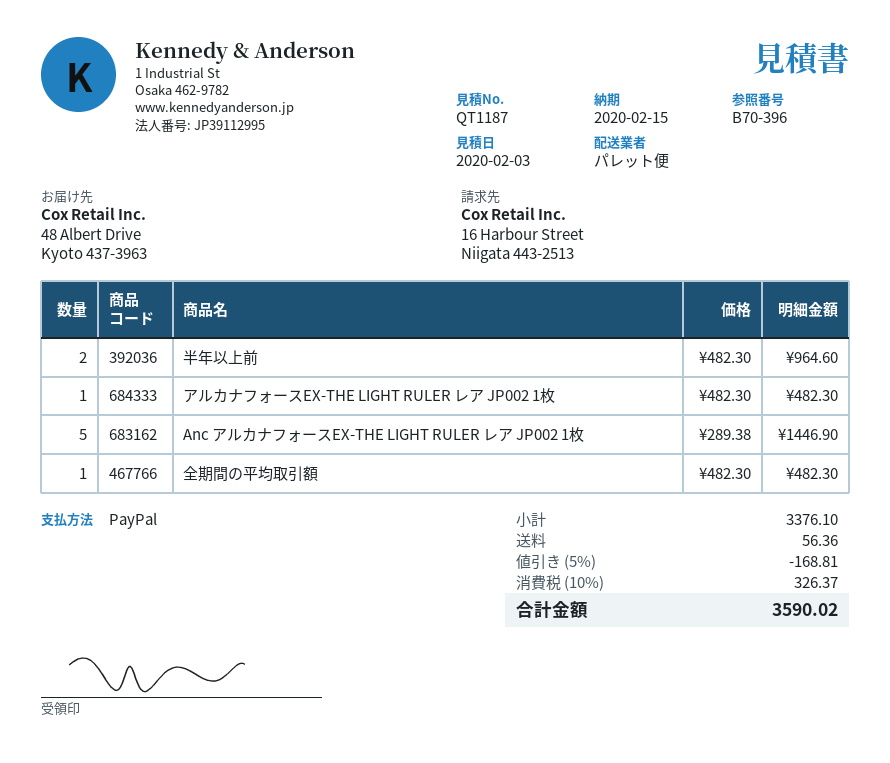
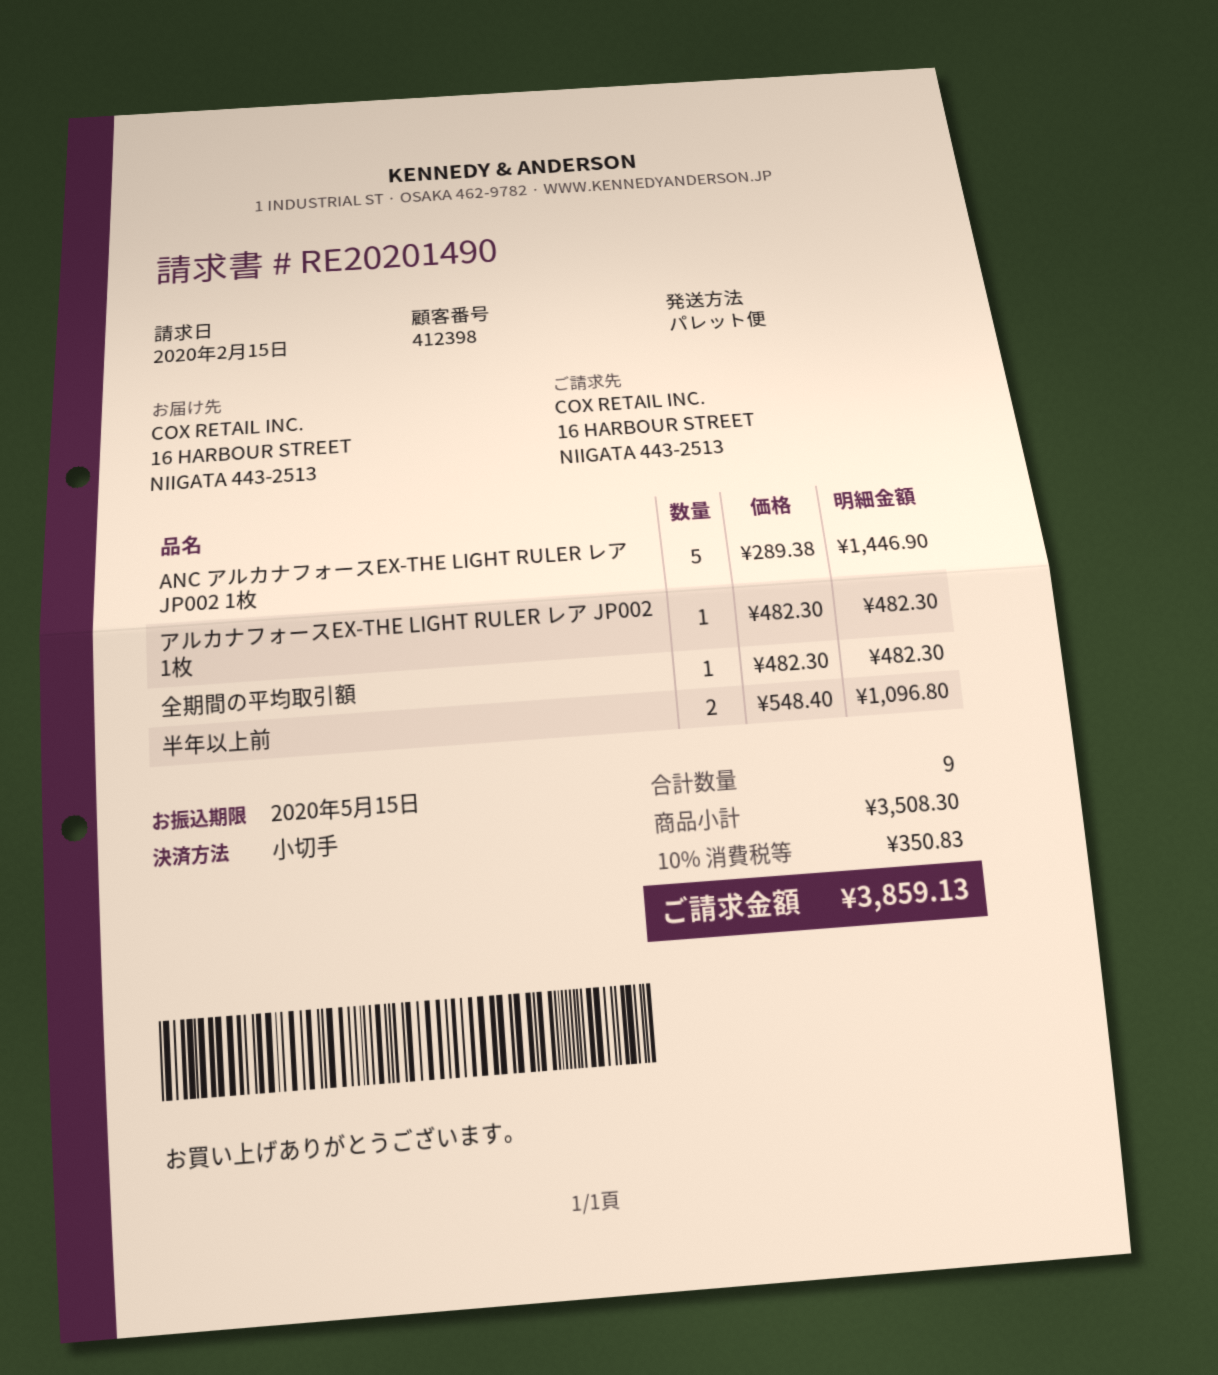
payment method: PayPal -> cheque
ship to: 48 Albert Drive, Kyoto 437-3963 -> 16 HARBOUR STREET, NIIGATA 443-2513
半年以上前: 2 x 482.30 = 964.60 -> 2 x 548.40 = 1096.80
subtotal: 3376.10 -> 3508.30
discount: 5% = 168.81 -> none
shipping: 56.36 -> none
tax: 10% = 326.37 -> 10% = 350.83
total: 3590.02 -> 3859.13

